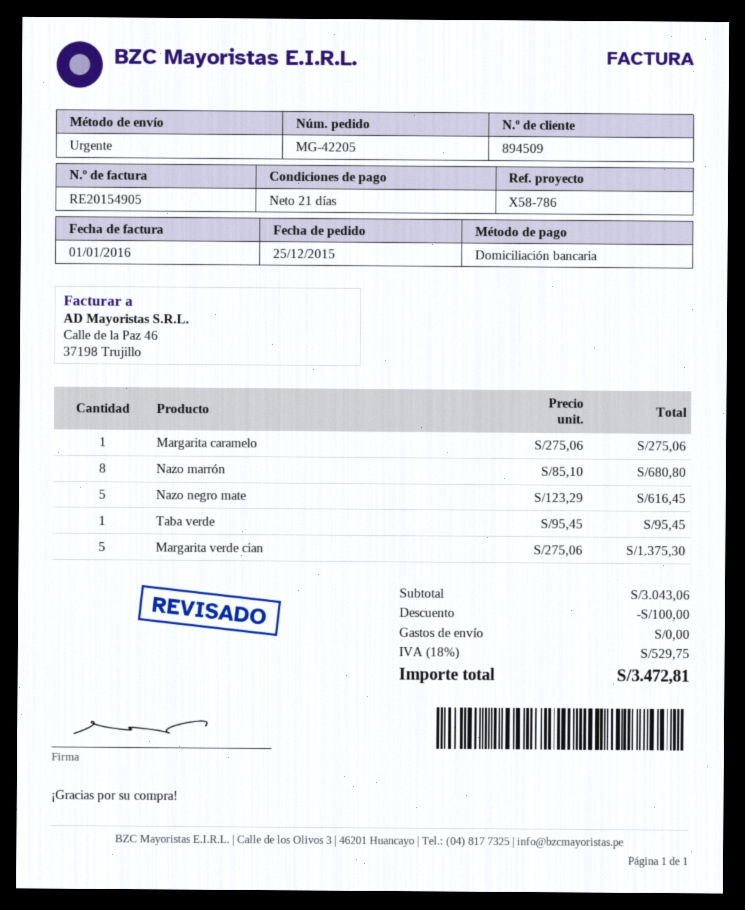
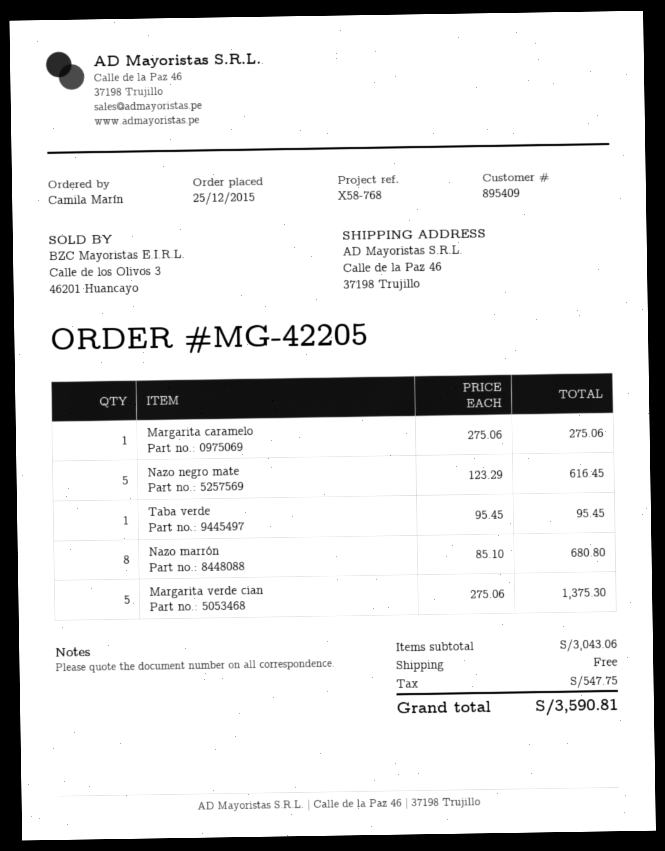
customer number: 894509 -> 895409
reference: X58-786 -> X58-768
discount: 100.00 -> none
tax: 529.75 -> 547.75
total: 3472.81 -> 3590.81

